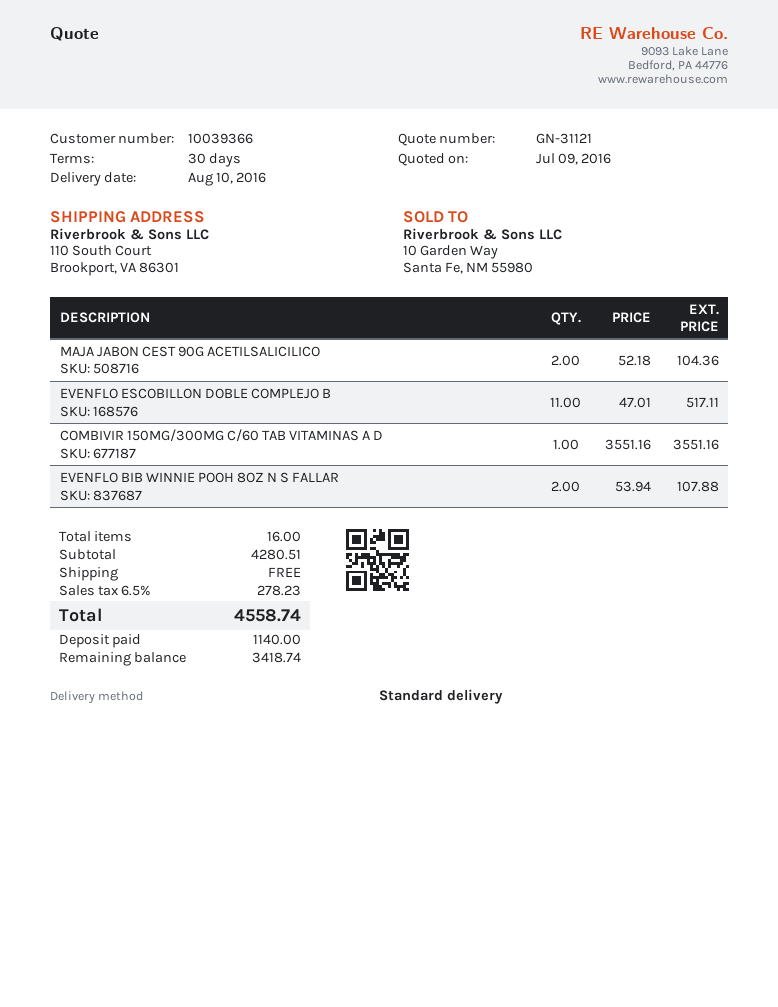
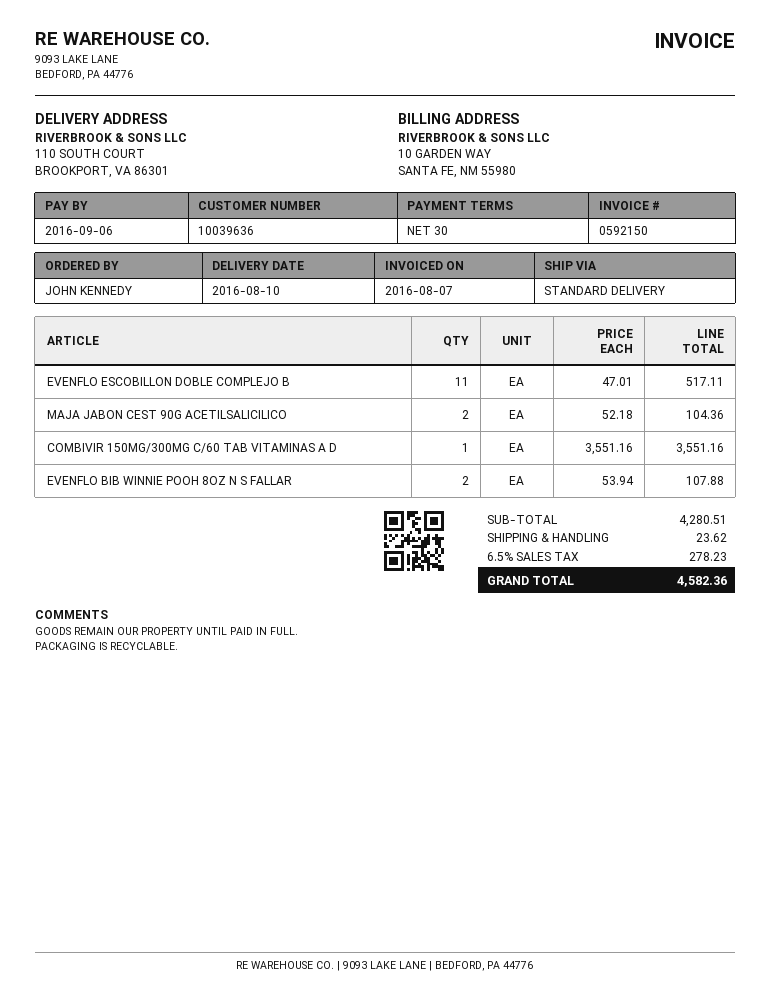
customer number: 10039366 -> 10039636
shipping: 0.00 -> 23.62
total: 4558.74 -> 4582.36

